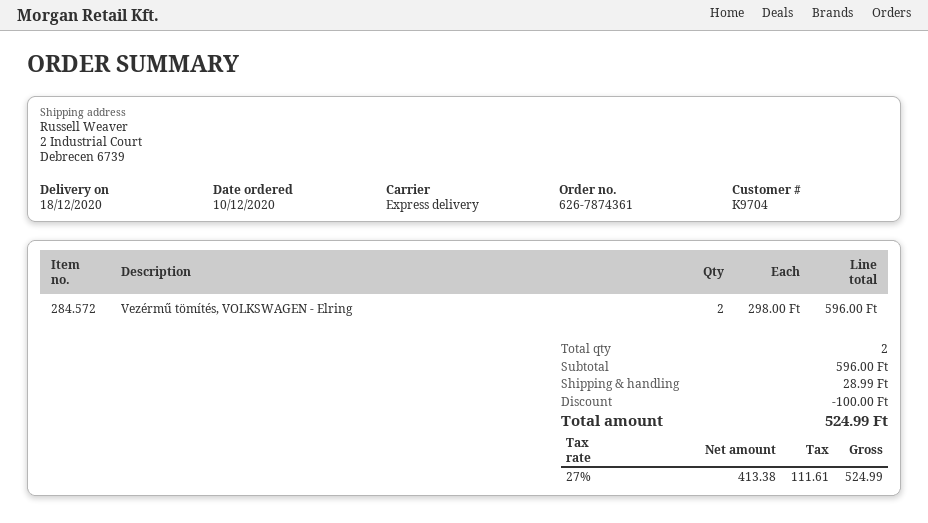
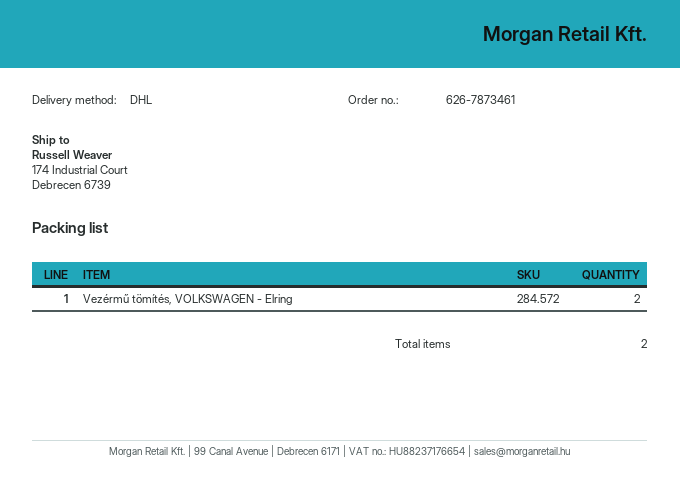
order number: 626-7874361 -> 626-7873461
shipping method: express -> DHL
ship to: 2 Industrial Court, Debrecen 6739 -> 174 Industrial Court, Debrecen 6739

